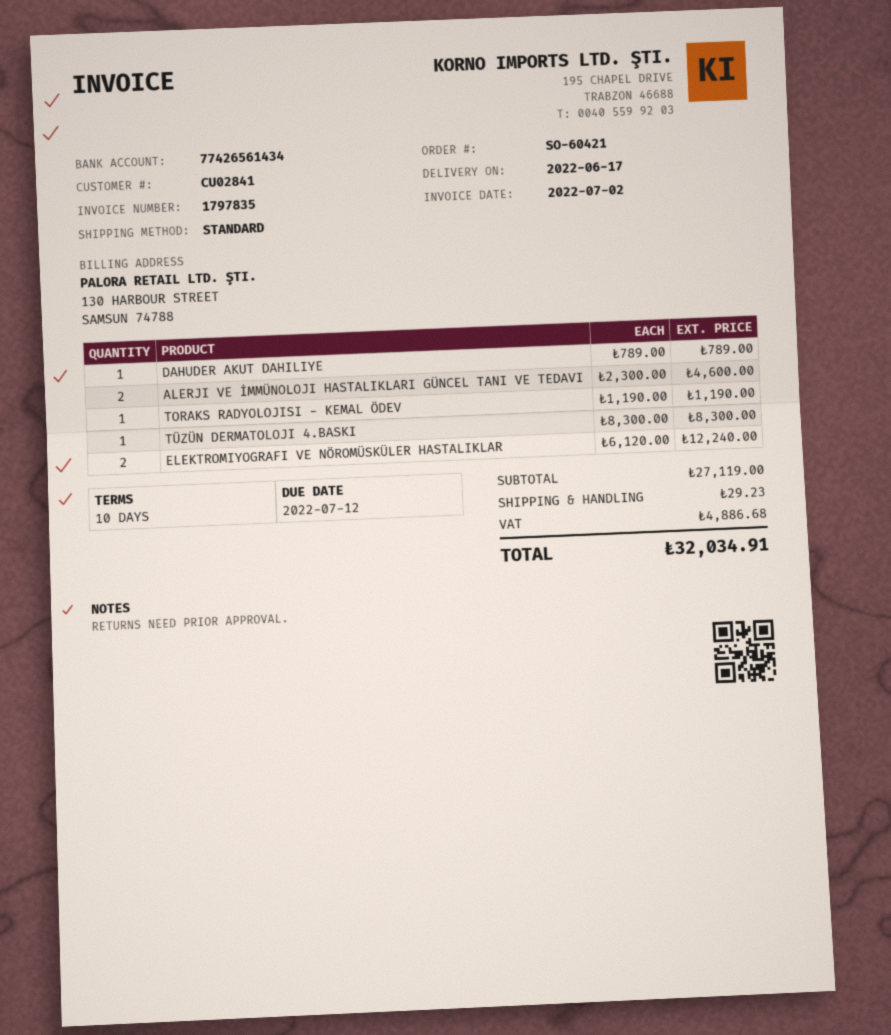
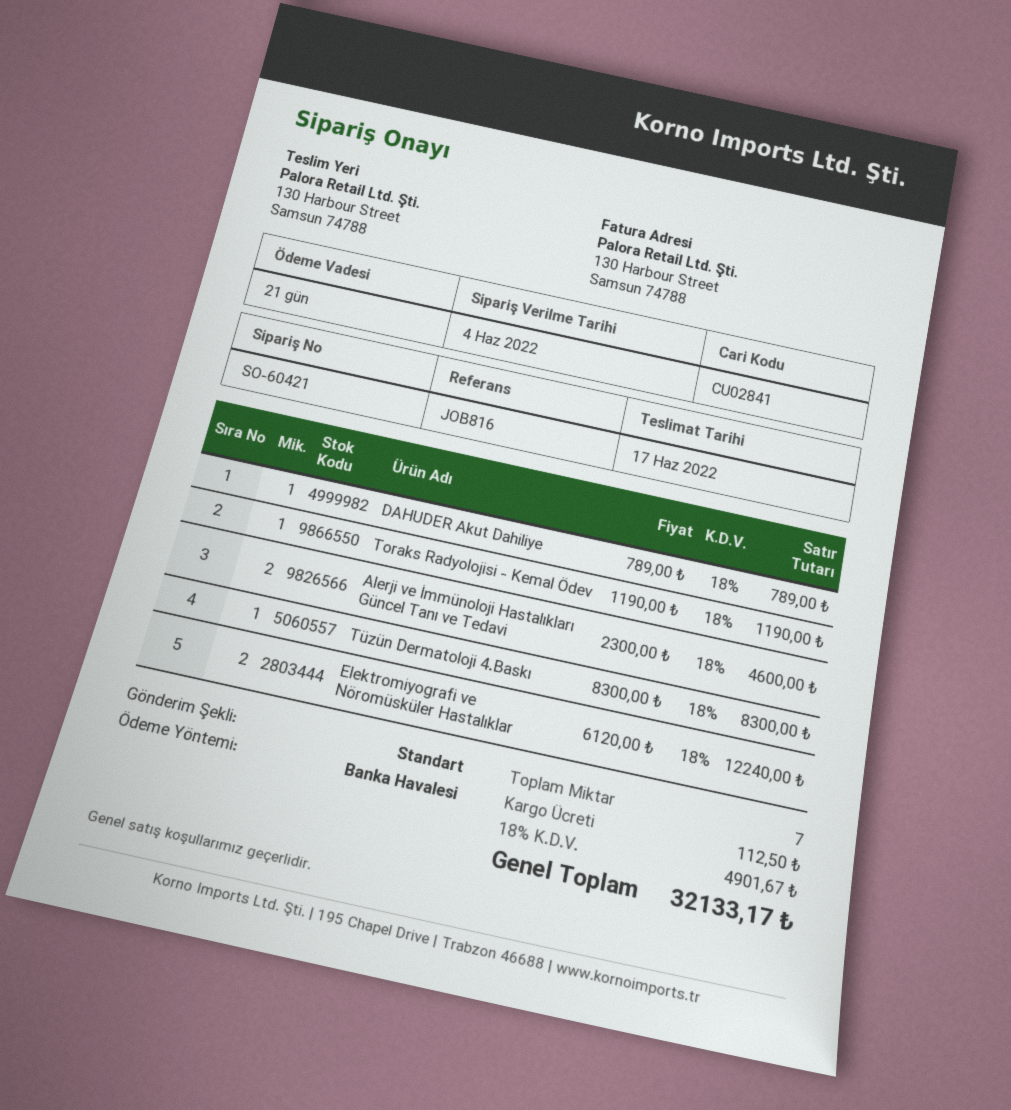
payment terms: 10 days -> 21 days
shipping: 29.23 -> 112.50
tax: 4886.68 -> 4901.67
total: 32034.91 -> 32133.17

